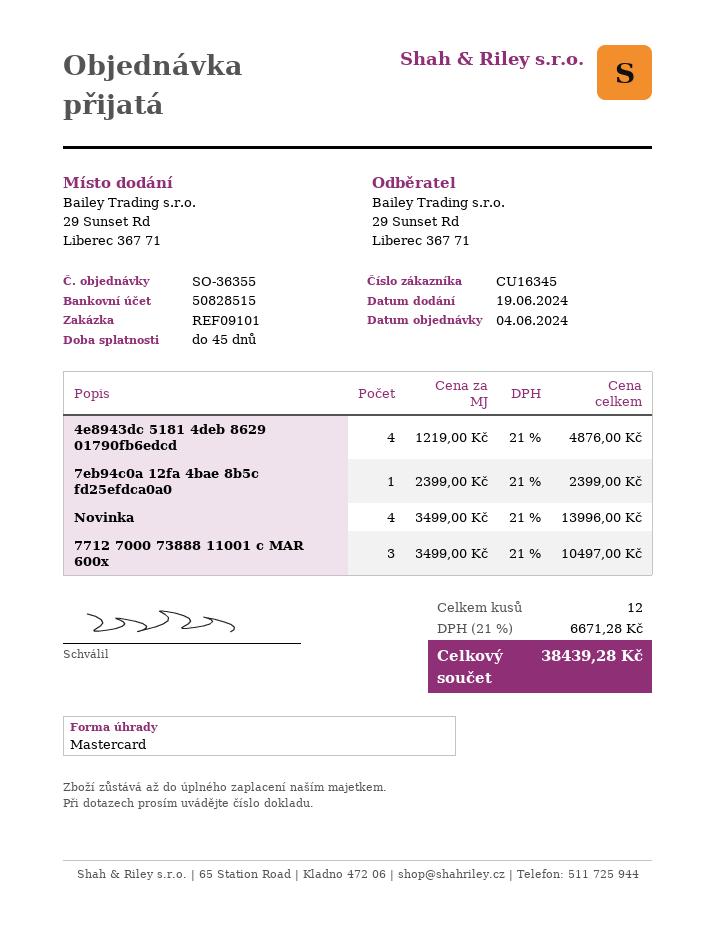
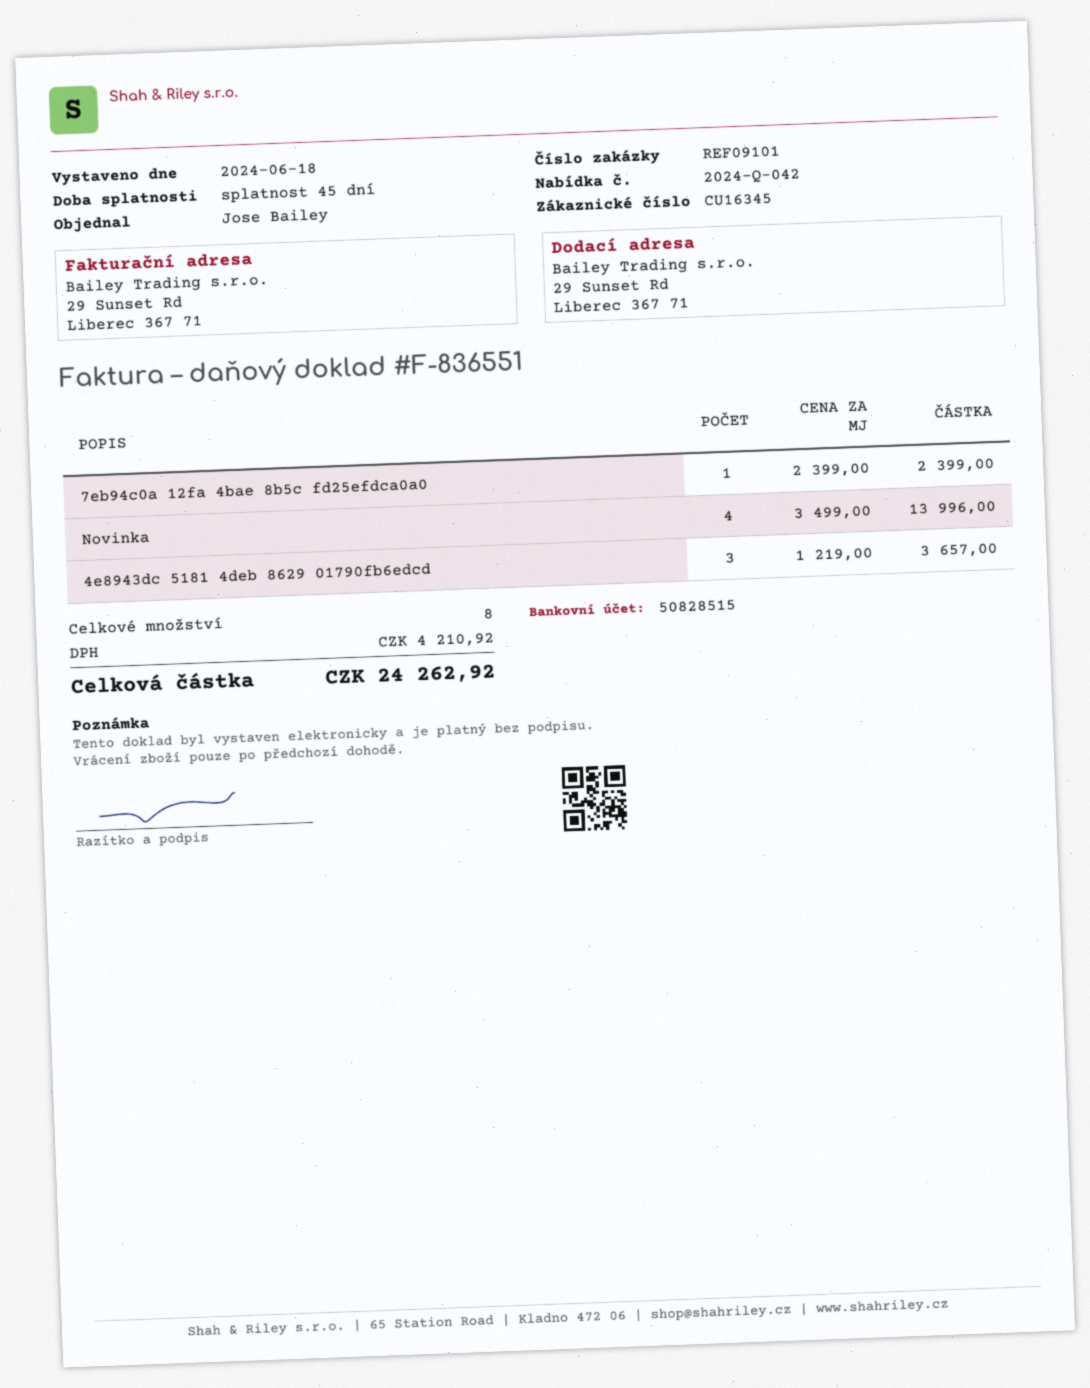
4e8943dc 5181 4deb 8629 01790fb6edcd: 4 x 1219.00 = 4876.00 -> 3 x 1219.00 = 3657.00
7712 7000 73888 11001 c MAR 600x: 3 x 3499.00 = 10497.00 -> none
total quantity: 12 -> 8
tax: 6671.28 -> 4210.92
total: 38439.28 -> 24262.92

